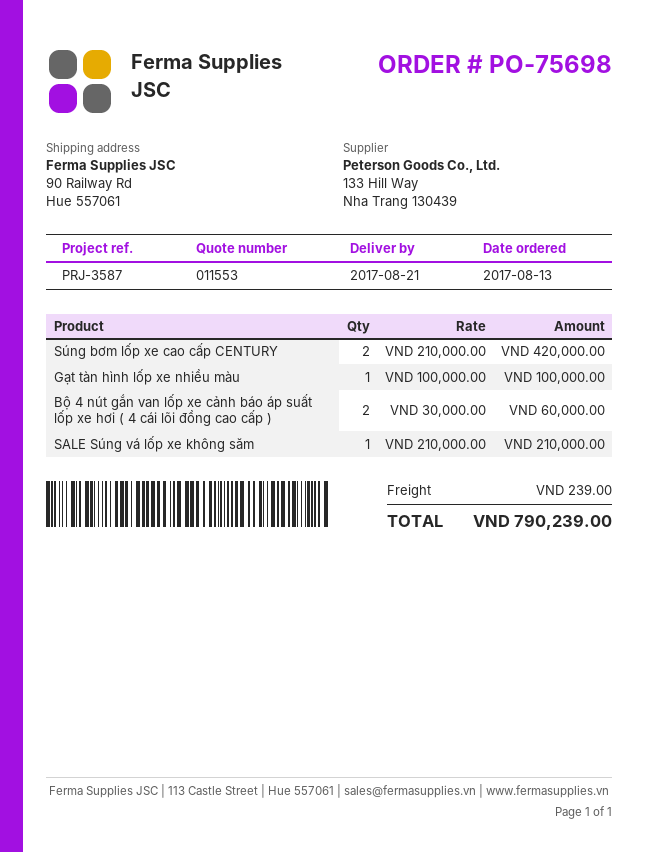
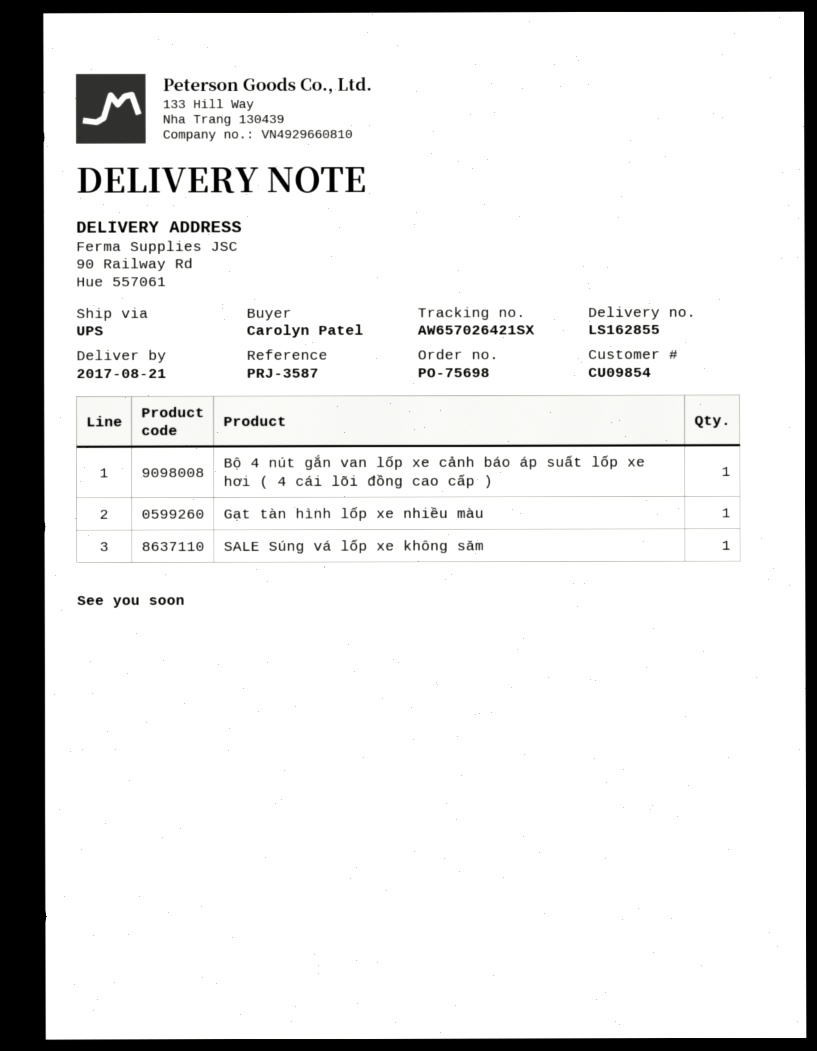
Súng bơm lốp xe cao cấp CENTURY: 2 -> none
Bộ 4 nút gắn van lốp xe cảnh báo áp suất lốp xe hơi ( 4 cái lõi đồng cao cấp ): 2 -> 1

